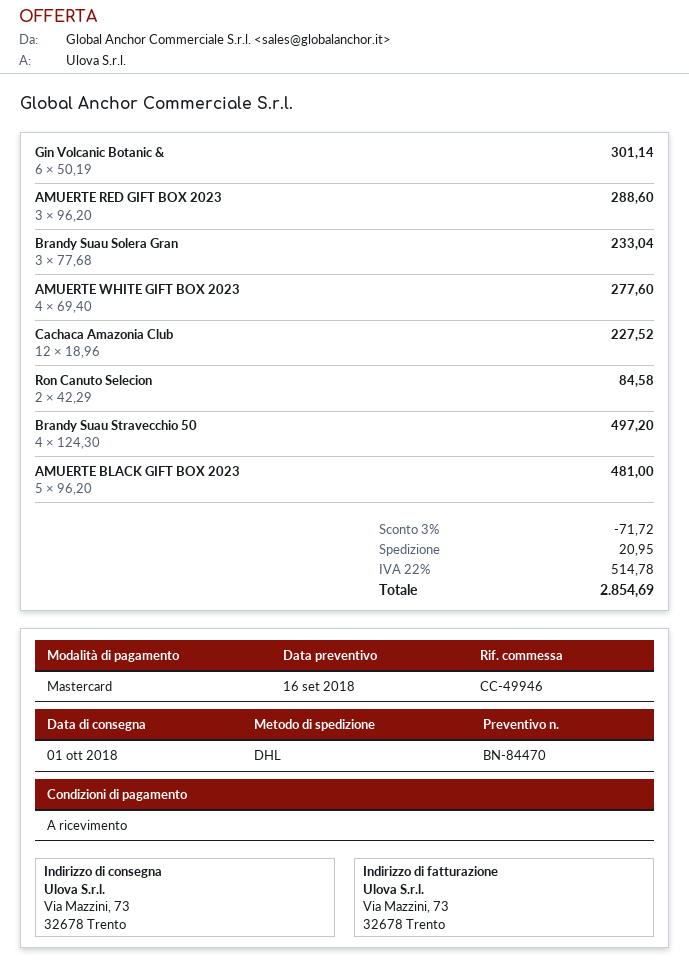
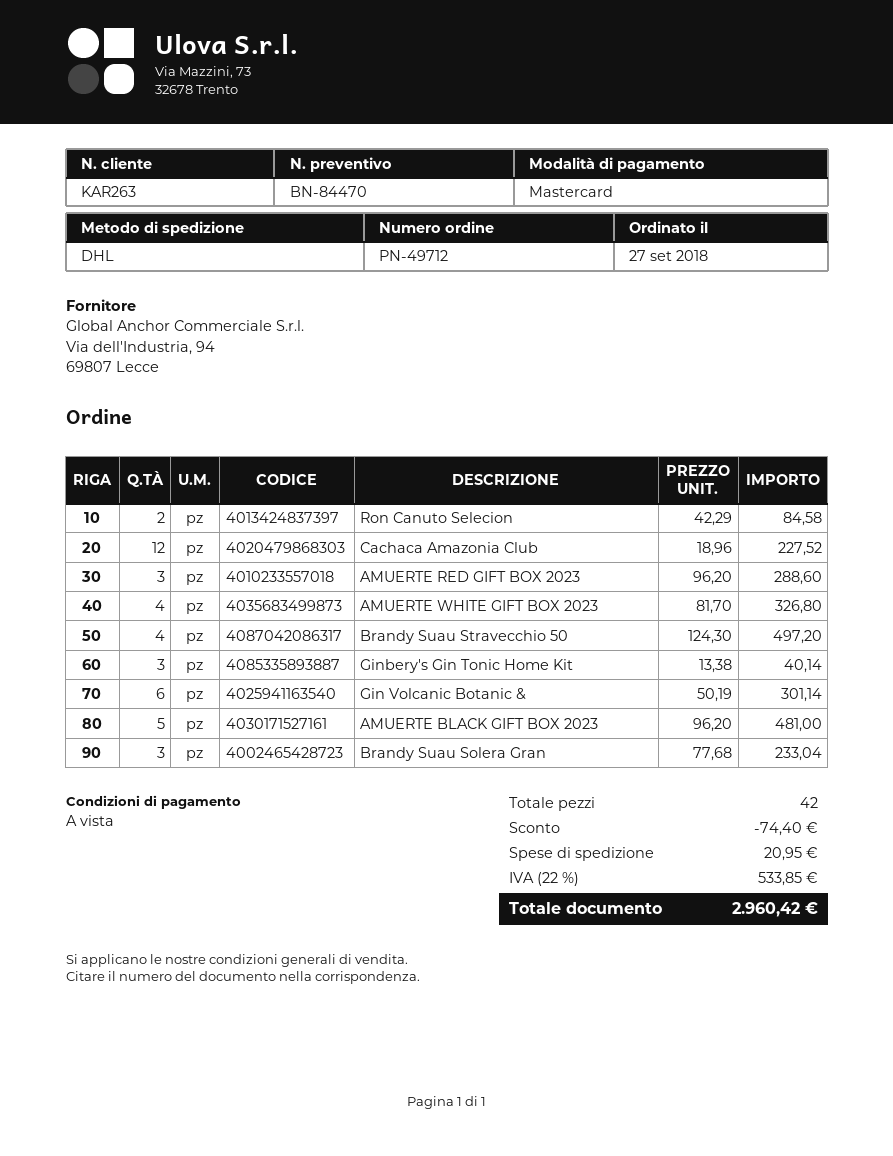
AMUERTE WHITE GIFT BOX 2023: 4 x 69.40 = 277.60 -> 4 x 81.70 = 326.80
Ginbery's Gin Tonic Home Kit: none -> 3 x 13.38 = 40.14
discount: 71.72 -> 74.40
tax: 22% = 514.78 -> 22% = 533.85
total: 2854.69 -> 2960.42

